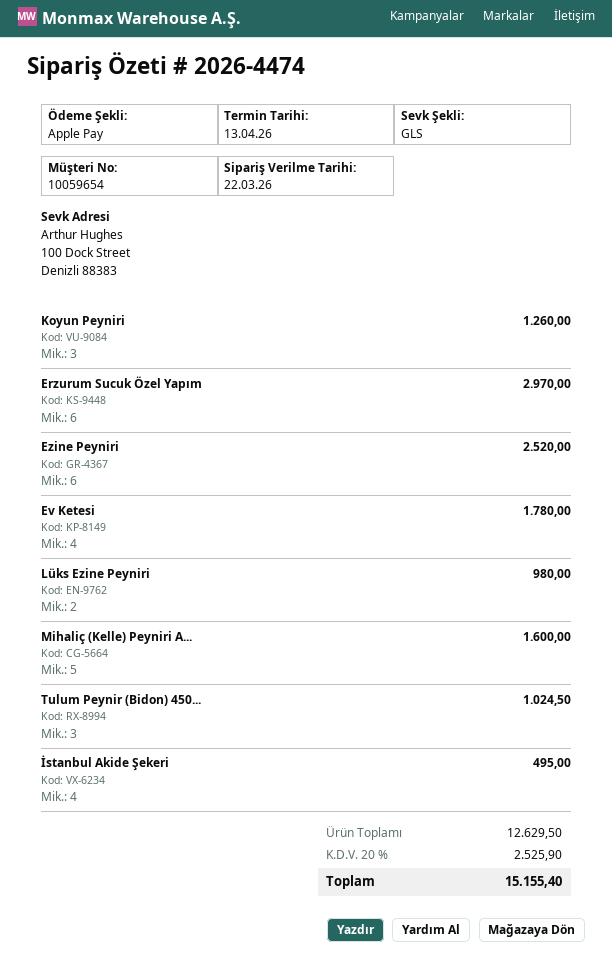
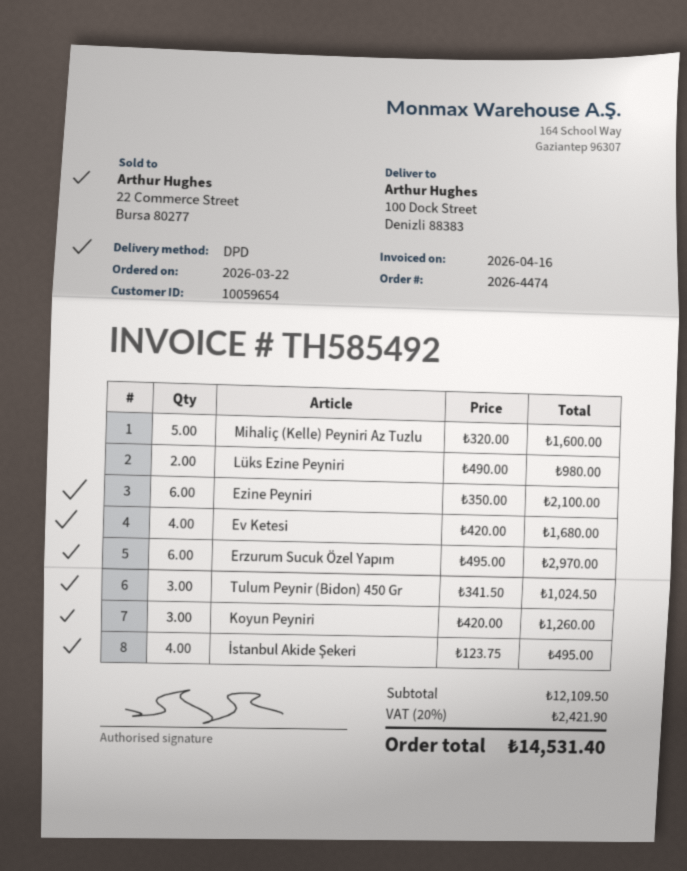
shipping method: GLS -> DPD
Ezine Peyniri: 6 for 2520.00 -> 6 for 2100.00
Ev Ketesi: 4 for 1780.00 -> 4 for 1680.00
subtotal: 12629.50 -> 12109.50
tax: 20% = 2525.90 -> 20% = 2421.90
total: 15155.40 -> 14531.40

